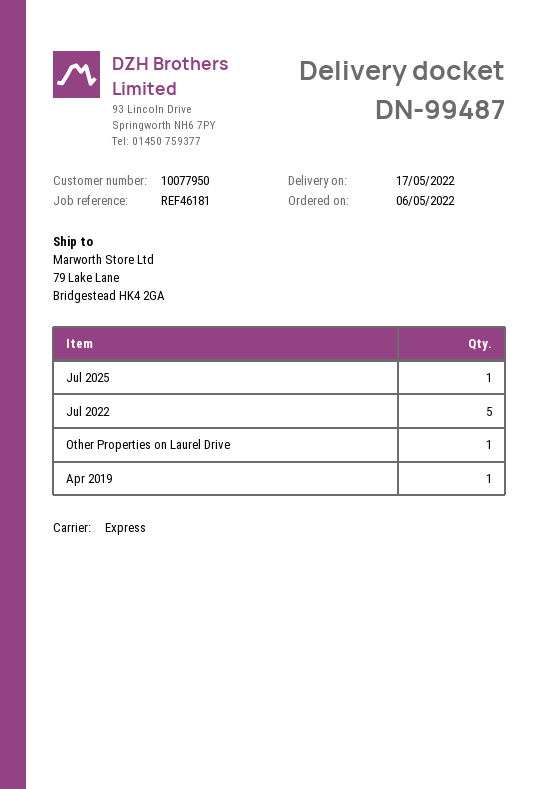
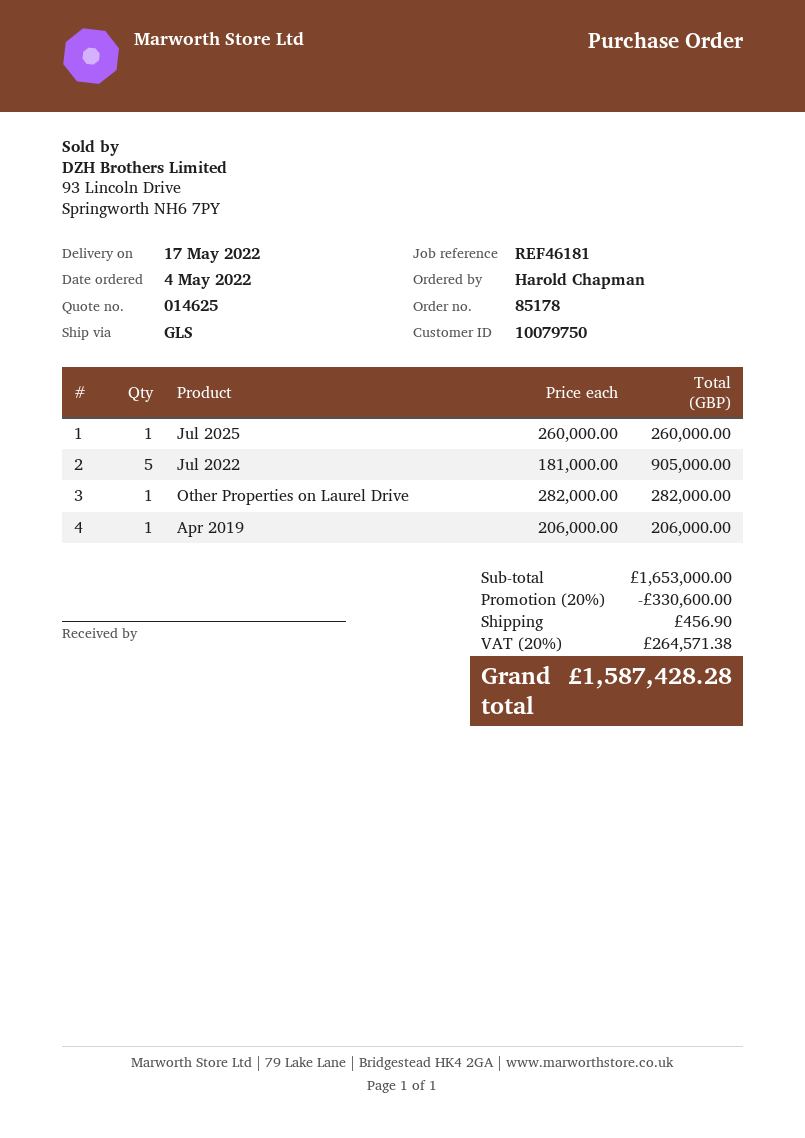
order date: 2022-05-06 -> 2022-05-04
customer number: 10077950 -> 10079750
shipping method: express -> GLS

